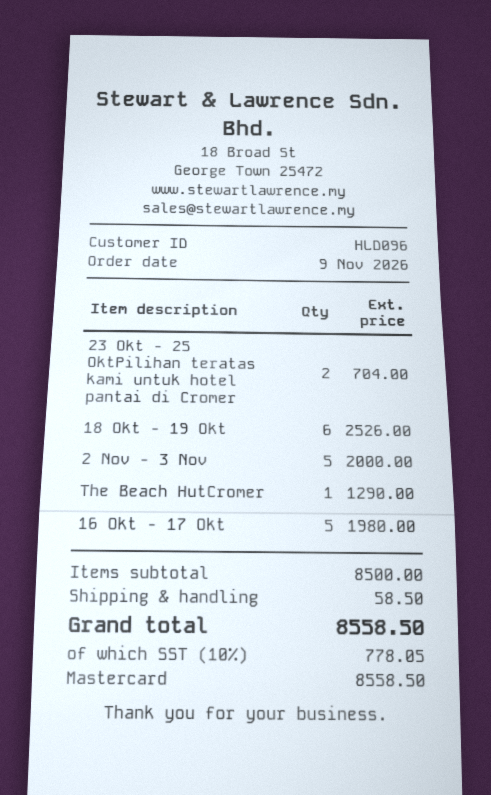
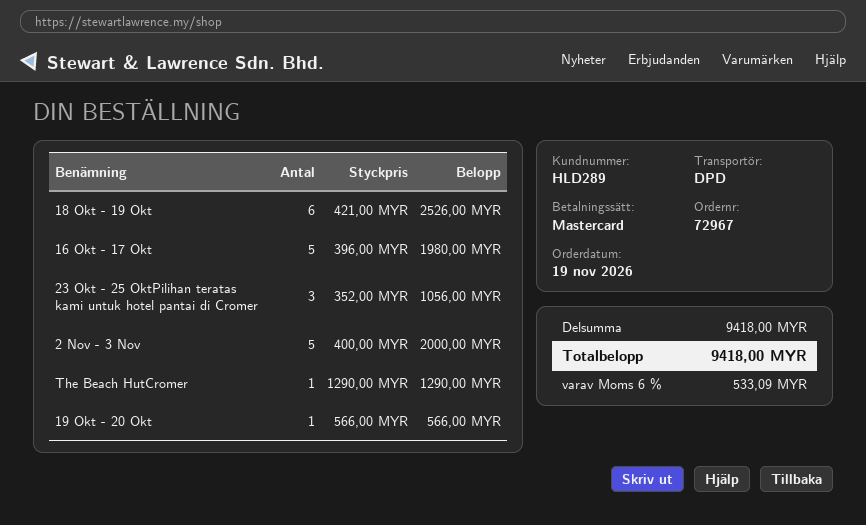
order date: 2026-11-09 -> 2026-11-19
customer number: HLD096 -> HLD289
23 Okt - 25 OktPilihan teratas kami untuk hotel pantai di Cromer: 2 for 704.00 -> 3 for 1056.00
19 Okt - 20 Okt: none -> 1 for 566.00
subtotal: 8500.00 -> 9418.00
shipping: 58.50 -> none
tax: 10% = 778.05 -> 6% = 533.09
total: 8558.50 -> 9418.00

